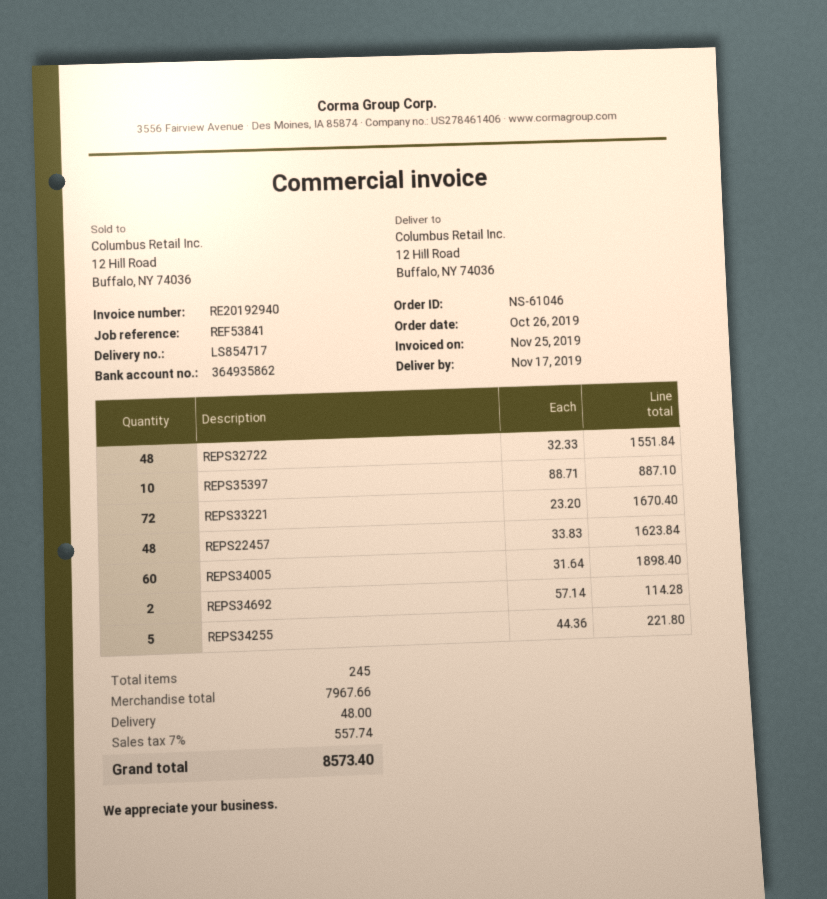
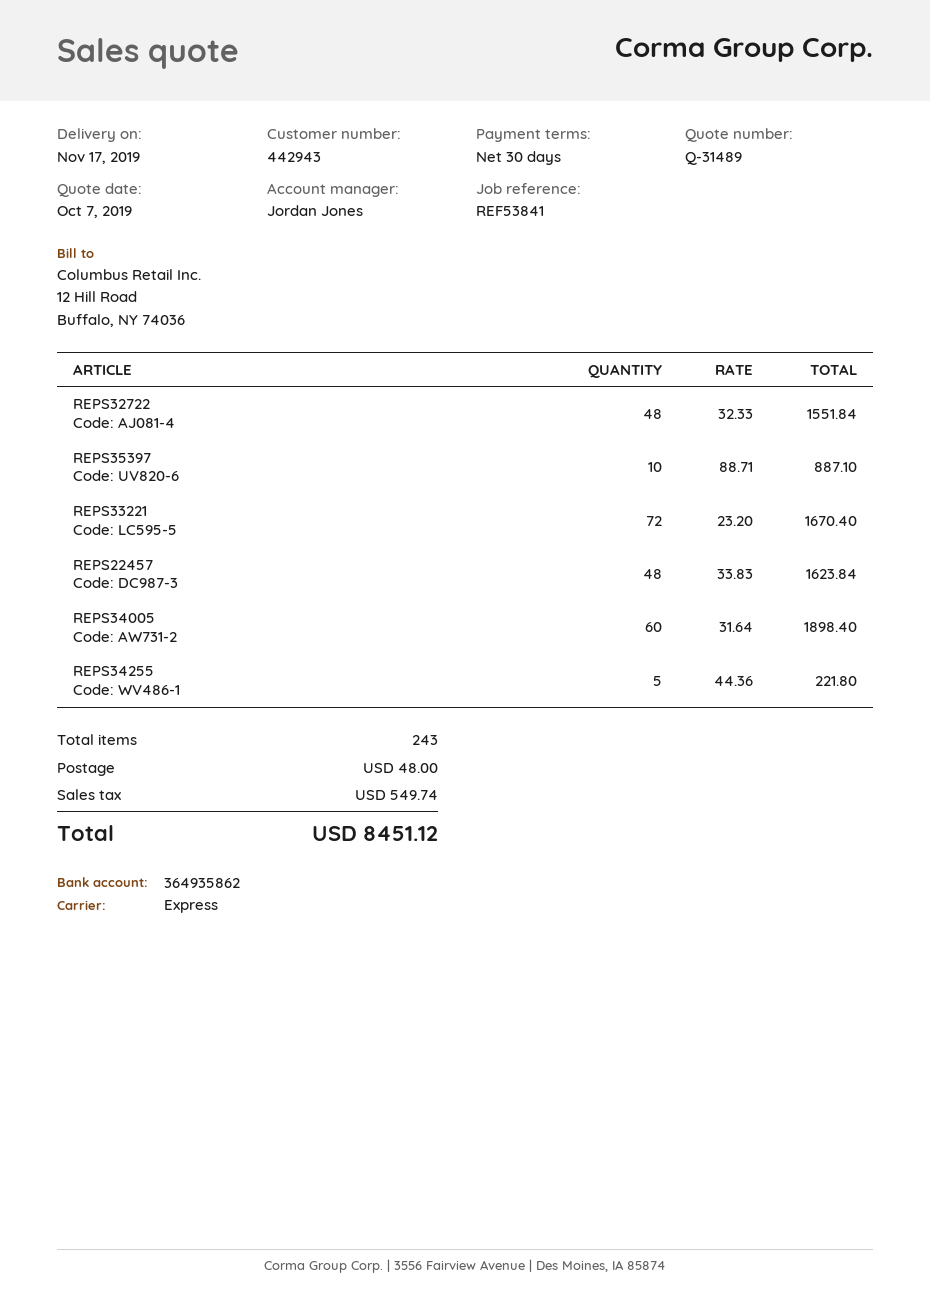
REPS34692: 2 x 57.14 = 114.28 -> none
total quantity: 245 -> 243
tax: 557.74 -> 549.74
total: 8573.40 -> 8451.12

